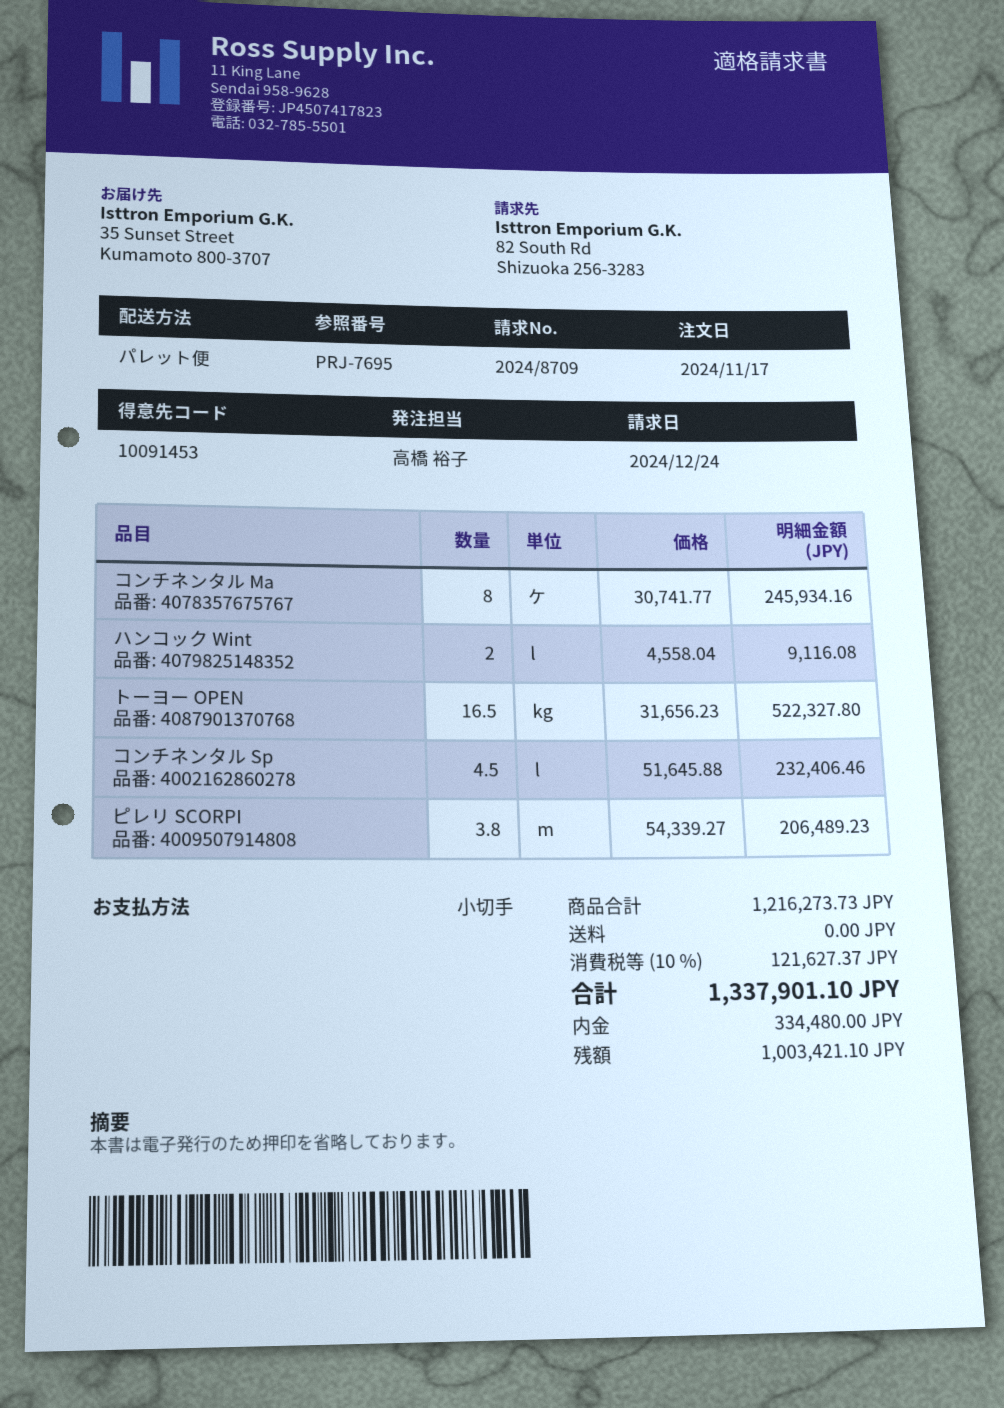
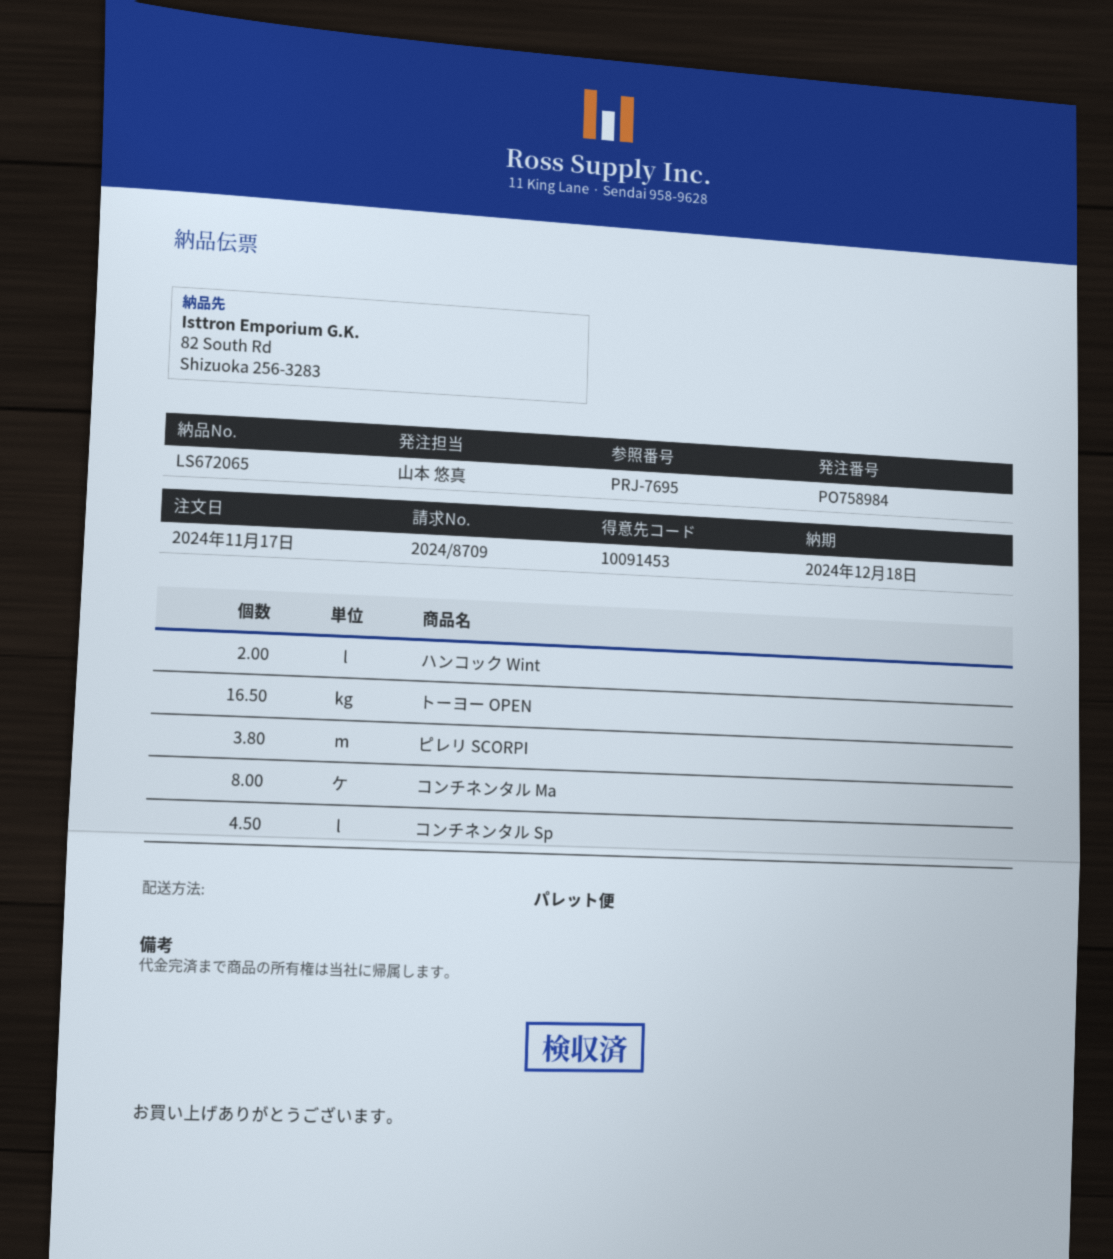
ordered by: 高橋 裕子 -> 山本 悠真
ship to: 35 Sunset Street, Kumamoto 800-3707 -> 82 South Rd, Shizuoka 256-3283

